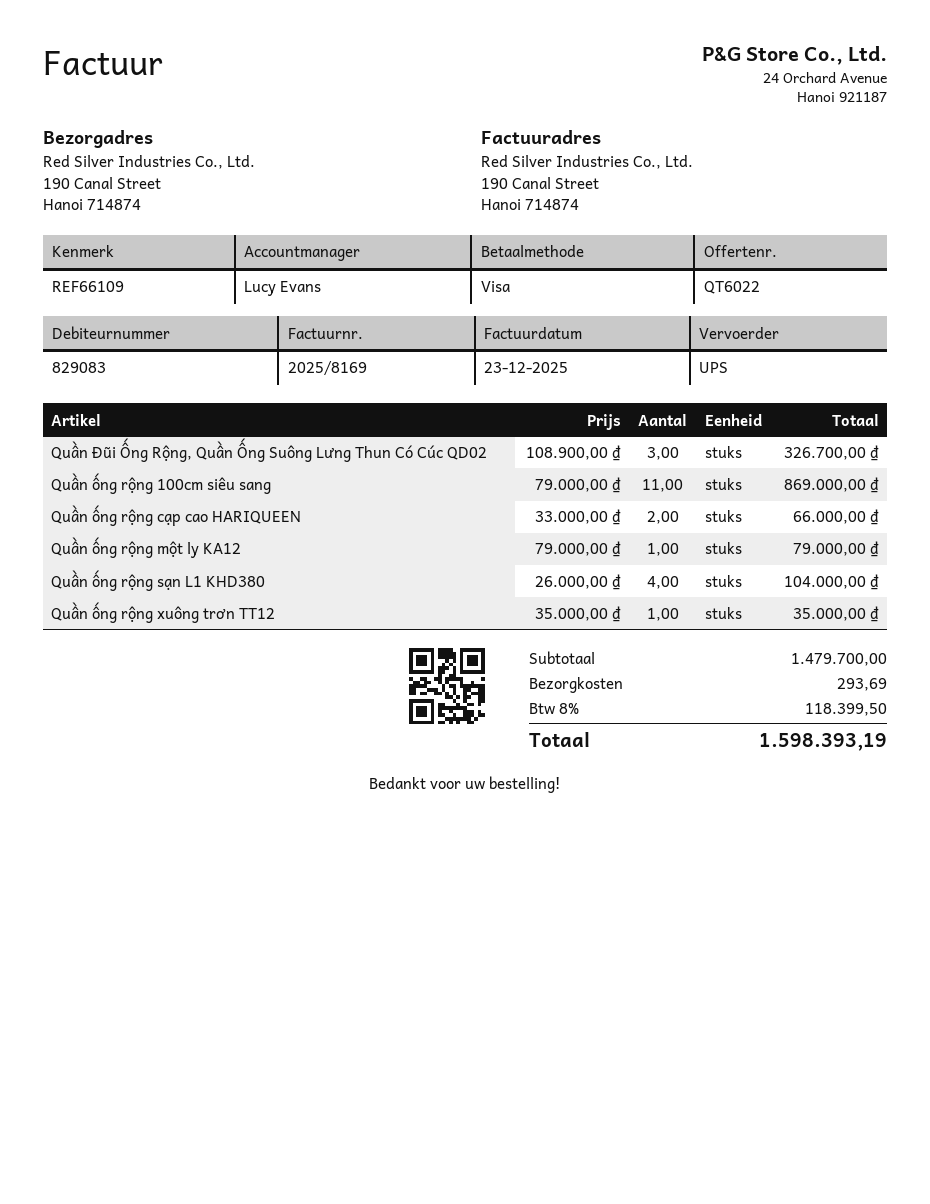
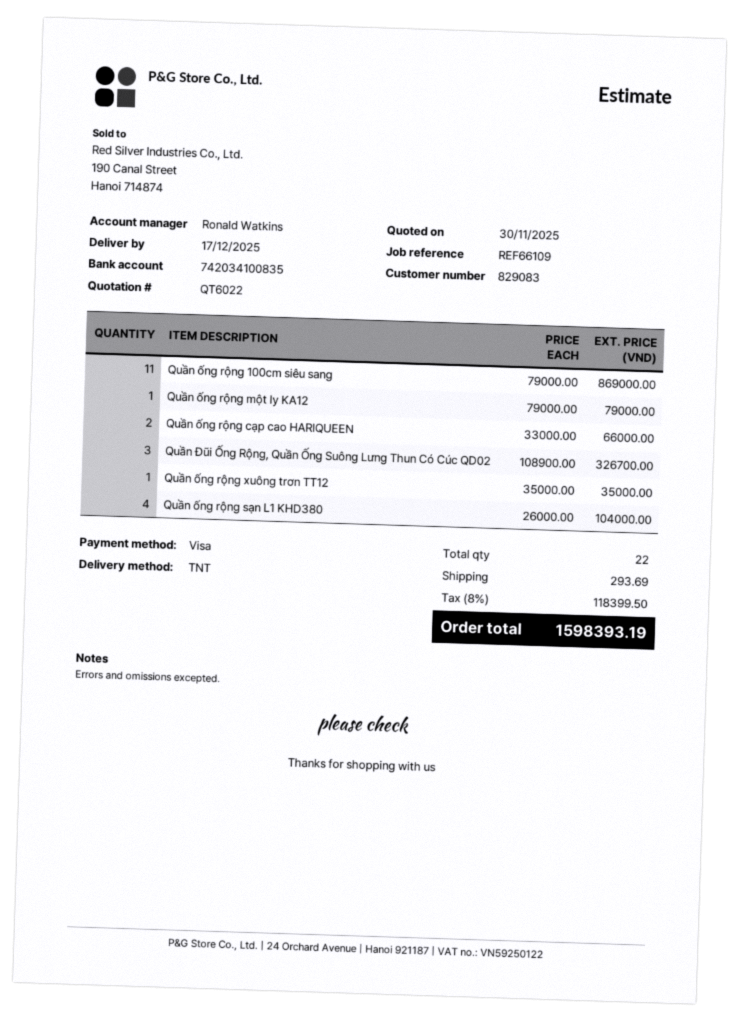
sales rep: Lucy Evans -> Ronald Watkins
shipping method: UPS -> TNT

